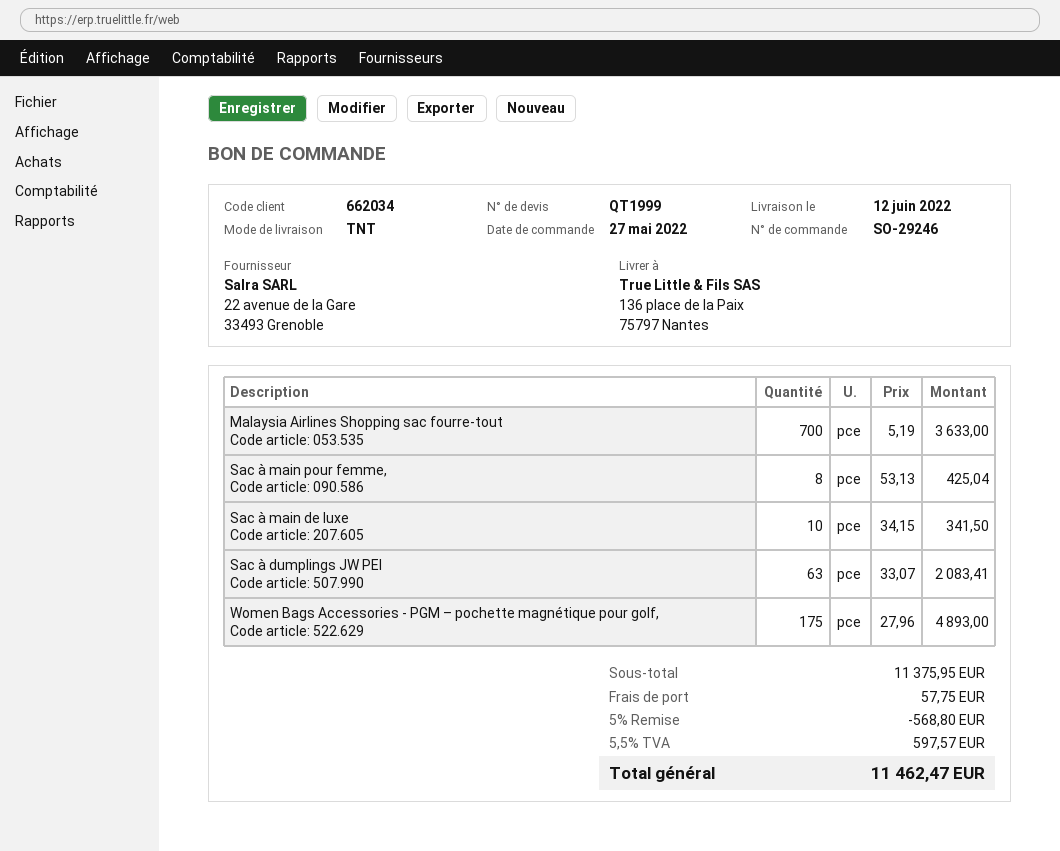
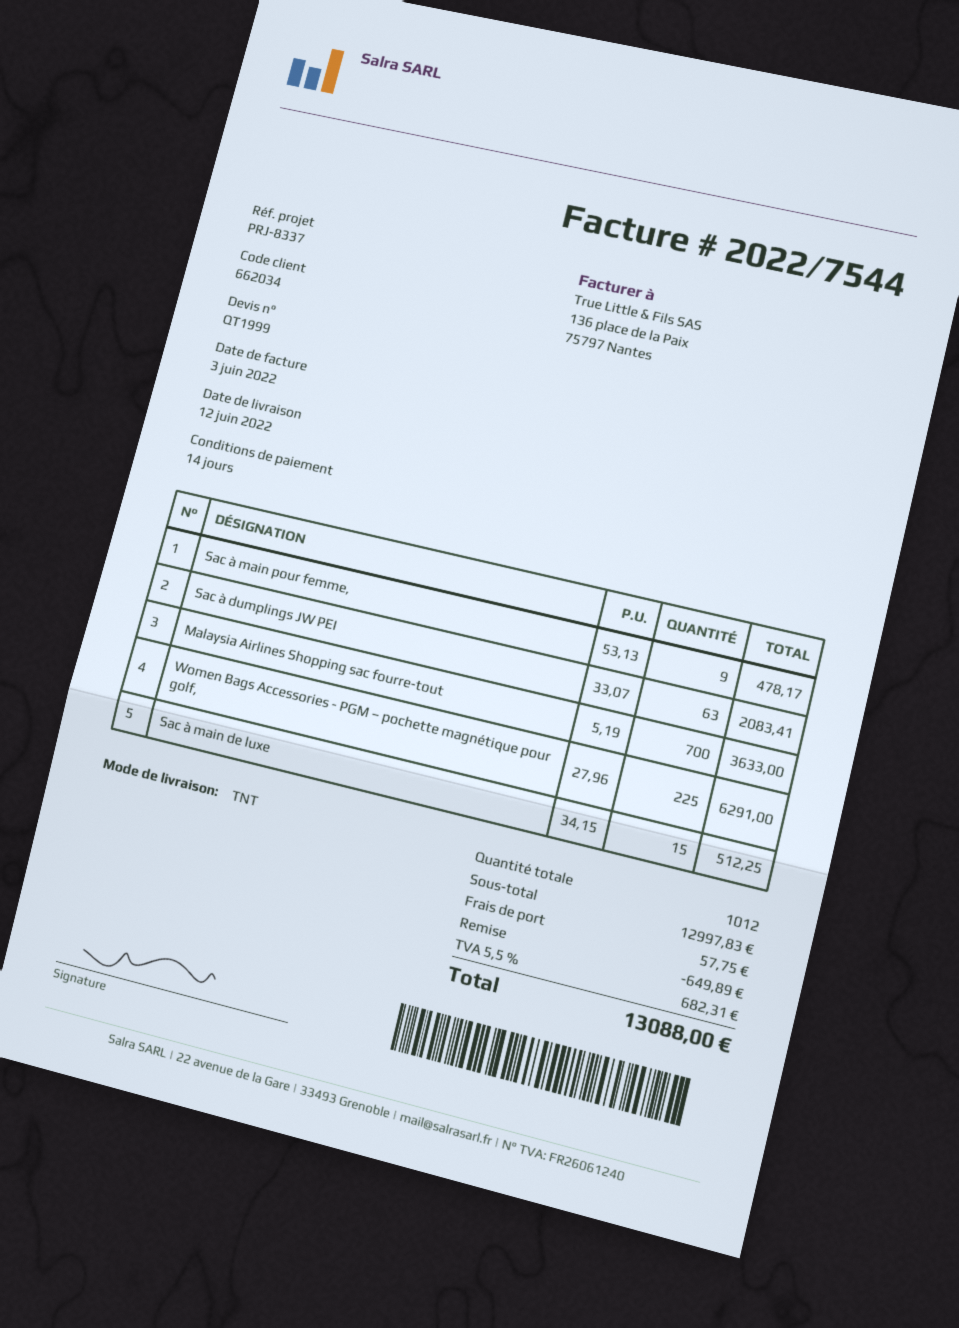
Sac à main pour femme,: 8 x 53.13 = 425.04 -> 9 x 53.13 = 478.17
Sac à main de luxe: 10 x 34.15 = 341.50 -> 15 x 34.15 = 512.25
Women Bags Accessories - PGM – pochette magnétique pour golf,: 175 x 27.96 = 4893.00 -> 225 x 27.96 = 6291.00
subtotal: 11375.95 -> 12997.83
discount: 568.80 -> 649.89
tax: 5.5% = 597.57 -> 5.5% = 682.31
total: 11462.47 -> 13088.00

